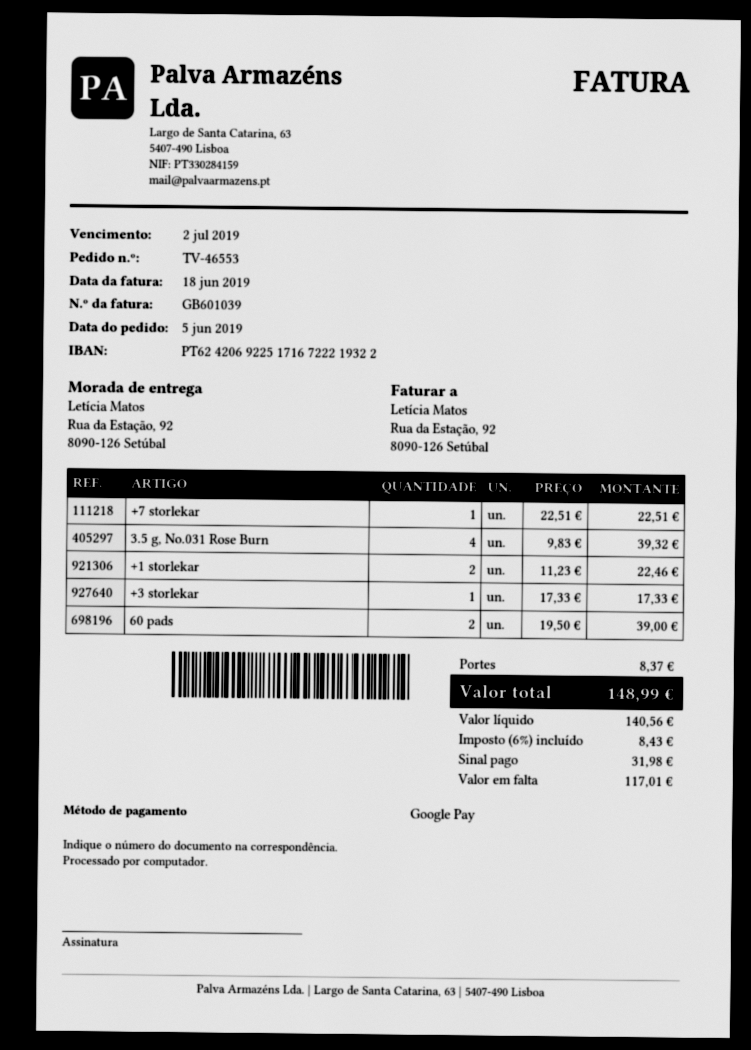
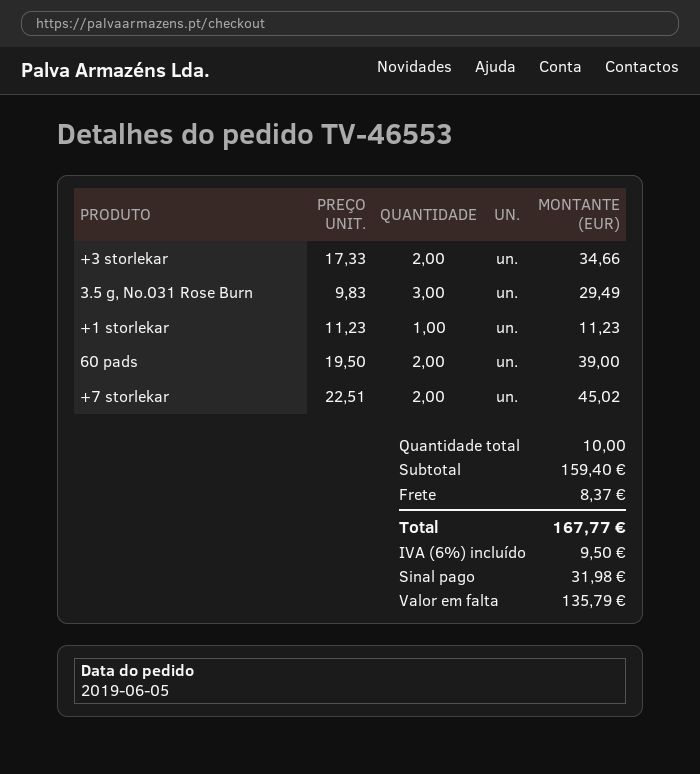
+7 storlekar: 1 x 22.51 = 22.51 -> 2 x 22.51 = 45.02
3.5 g, No.031 Rose Burn: 4 x 9.83 = 39.32 -> 3 x 9.83 = 29.49
+1 storlekar: 2 x 11.23 = 22.46 -> 1 x 11.23 = 11.23
+3 storlekar: 1 x 17.33 = 17.33 -> 2 x 17.33 = 34.66
tax: 6% = 8.43 -> 6% = 9.50
total: 148.99 -> 167.77
balance: 117.01 -> 135.79

